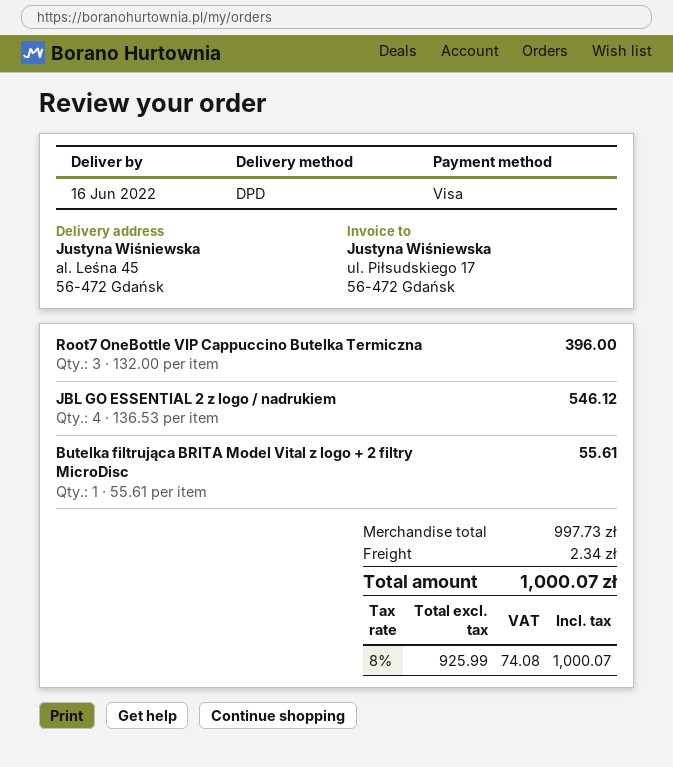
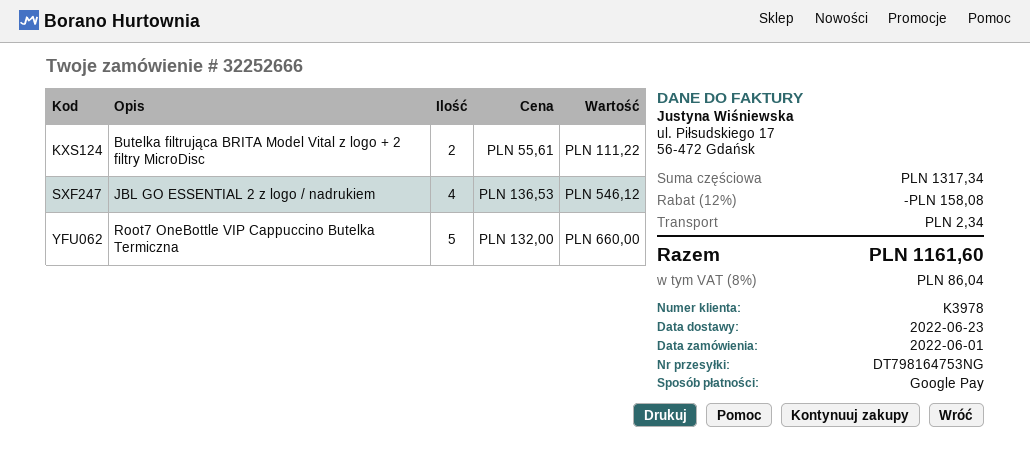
delivery date: 2022-06-16 -> 2022-06-23
payment method: Visa -> Google Pay
Root7 OneBottle VIP Cappuccino Butelka Termiczna: 3 x 132.00 = 396.00 -> 5 x 132.00 = 660.00
Butelka filtrująca BRITA Model Vital z logo + 2 filtry MicroDisc: 1 x 55.61 = 55.61 -> 2 x 55.61 = 111.22
subtotal: 997.73 -> 1317.34
discount: none -> 12% = 158.08
tax: 8% = 74.08 -> 8% = 86.04
total: 1000.07 -> 1161.60

